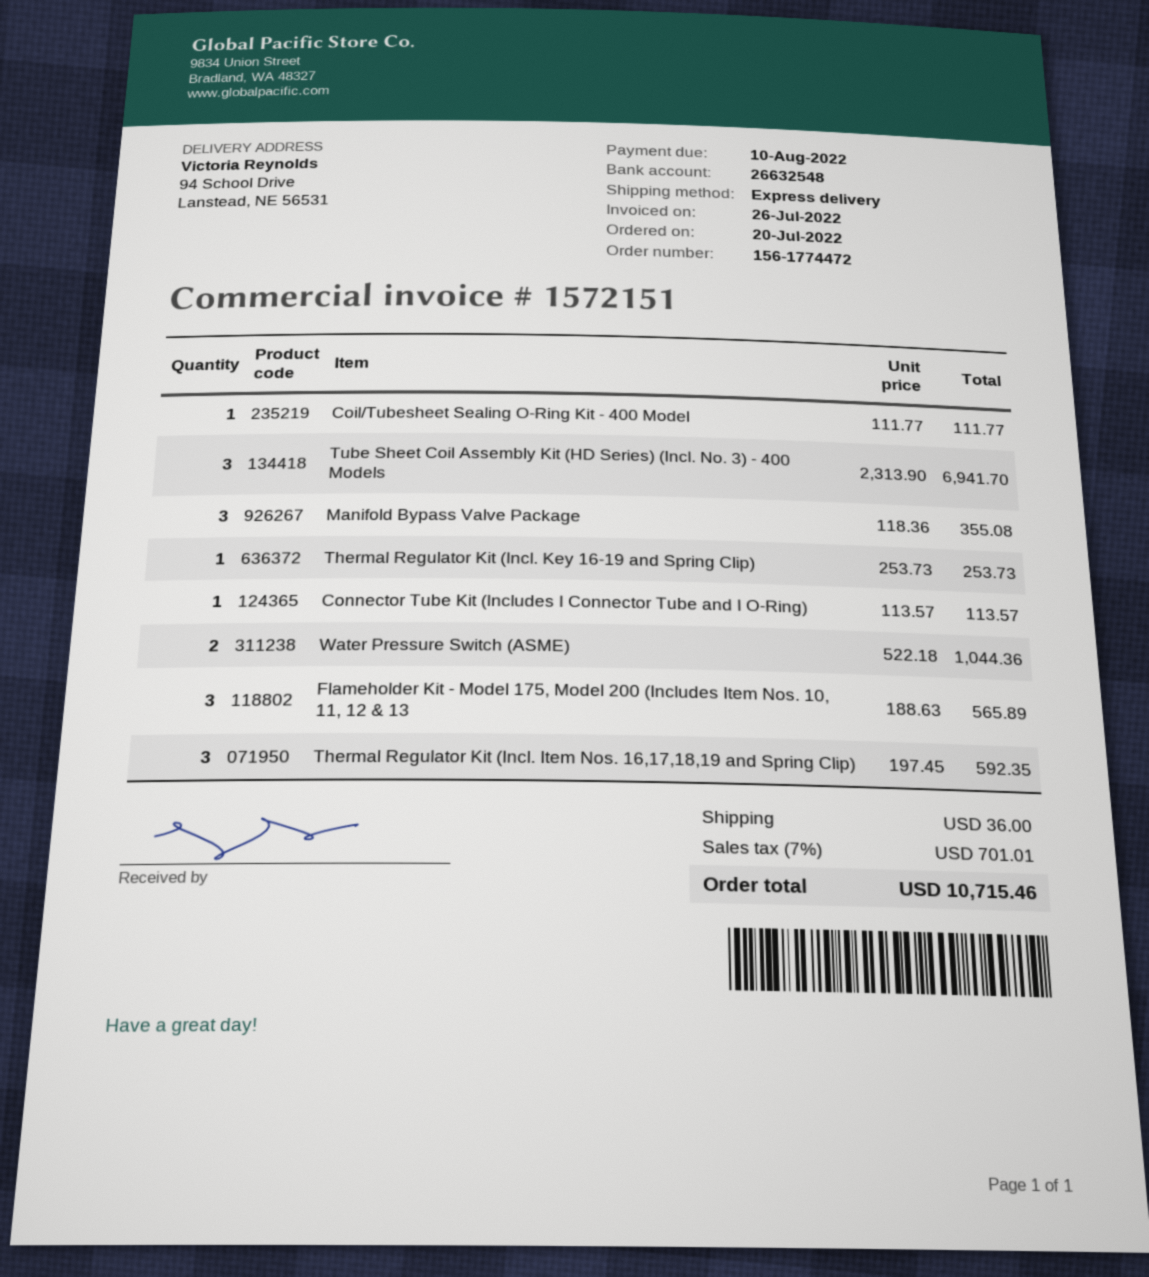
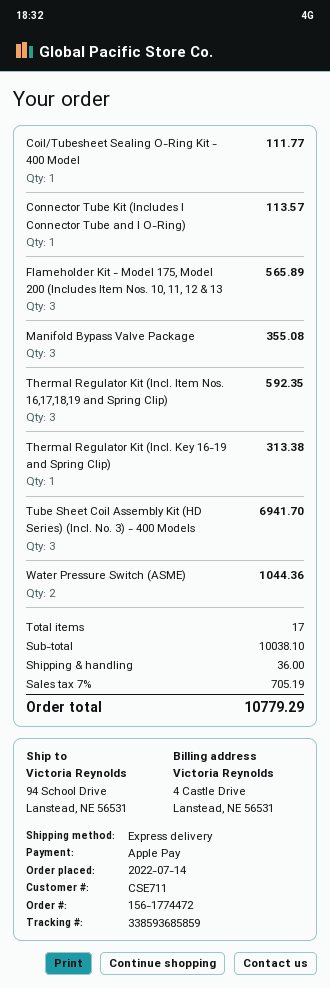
order date: 2022-07-20 -> 2022-07-14
Thermal Regulator Kit (Incl. Key 16-19 and Spring Clip): 1 for 253.73 -> 1 for 313.38
tax: 7% = 701.01 -> 7% = 705.19
total: 10715.46 -> 10779.29

